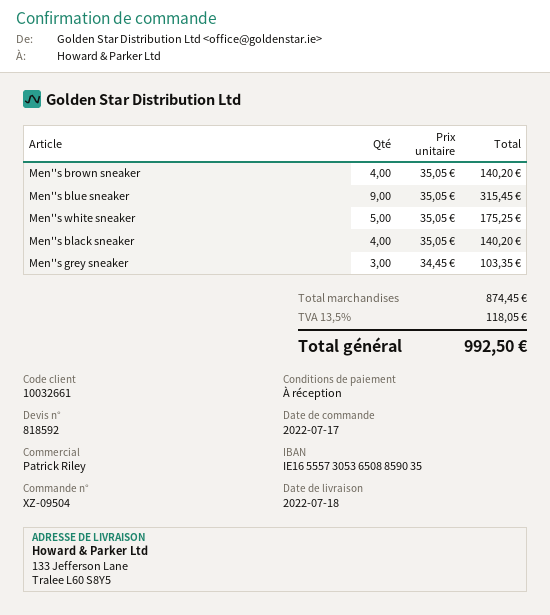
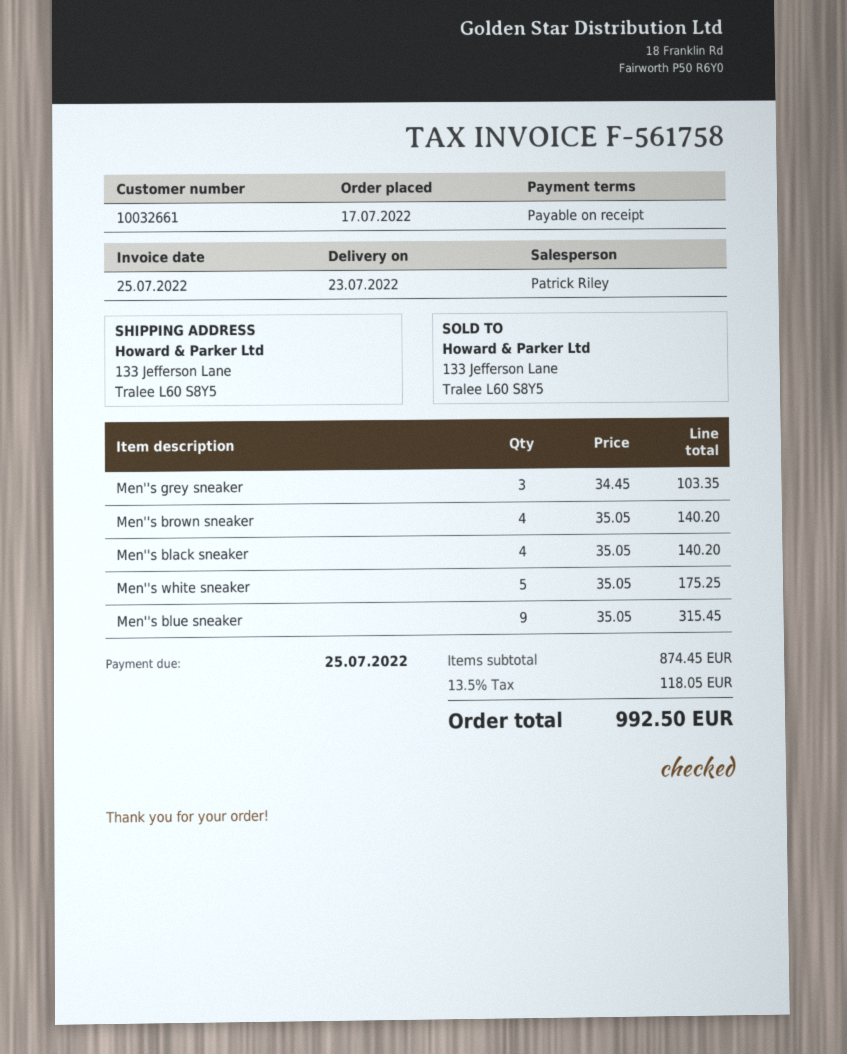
delivery date: 2022-07-18 -> 2022-07-23

